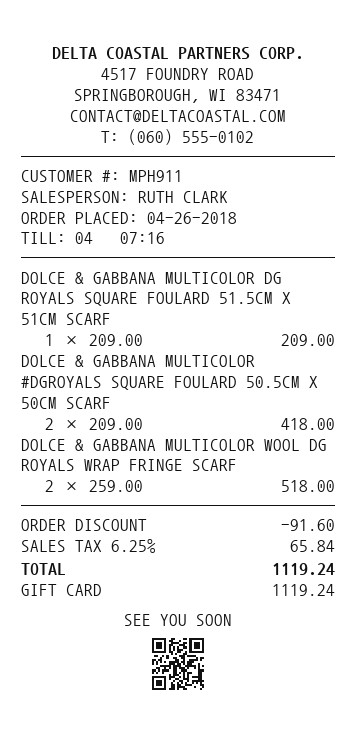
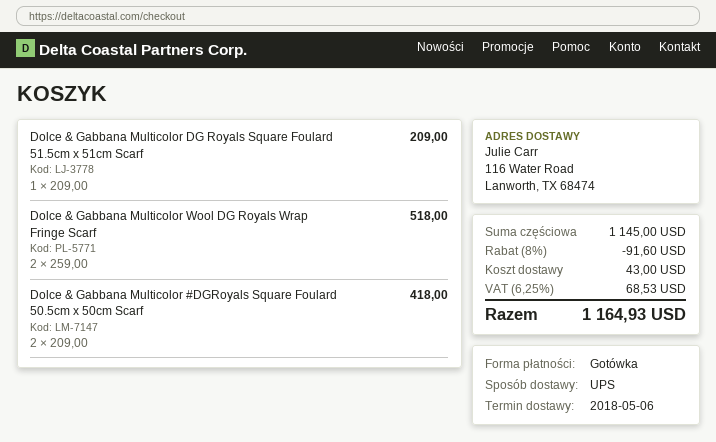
payment method: gift card -> cash
shipping: none -> 43.00
tax: 6.25% = 65.84 -> 6.25% = 68.53
total: 1119.24 -> 1164.93

